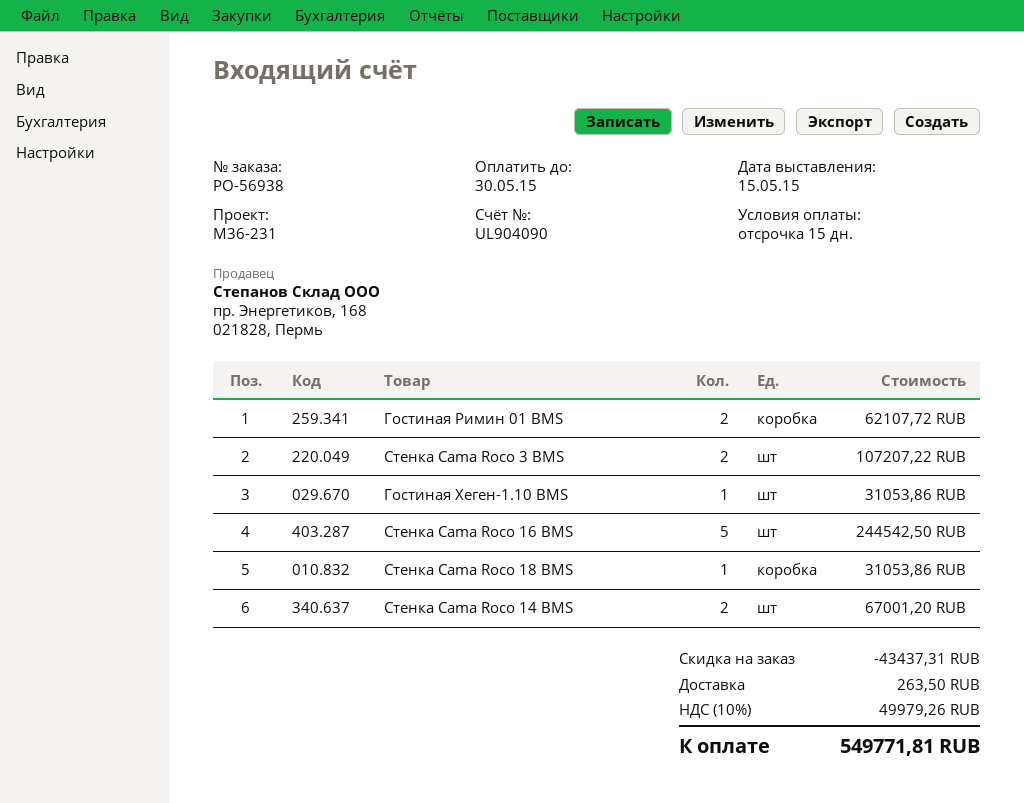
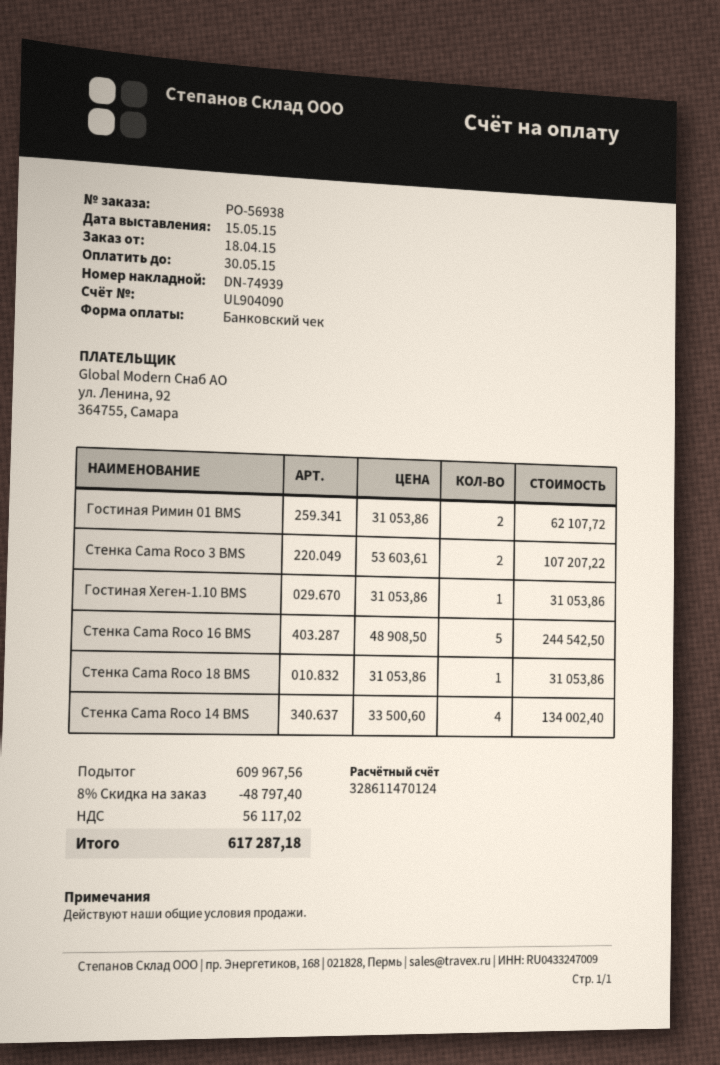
Стенка Cama Roco 14 BMS: 2 for 67001.20 -> 4 for 134002.40
discount: 43437.31 -> 48797.40
shipping: 263.50 -> none
tax: 49979.26 -> 56117.02
total: 549771.81 -> 617287.18

